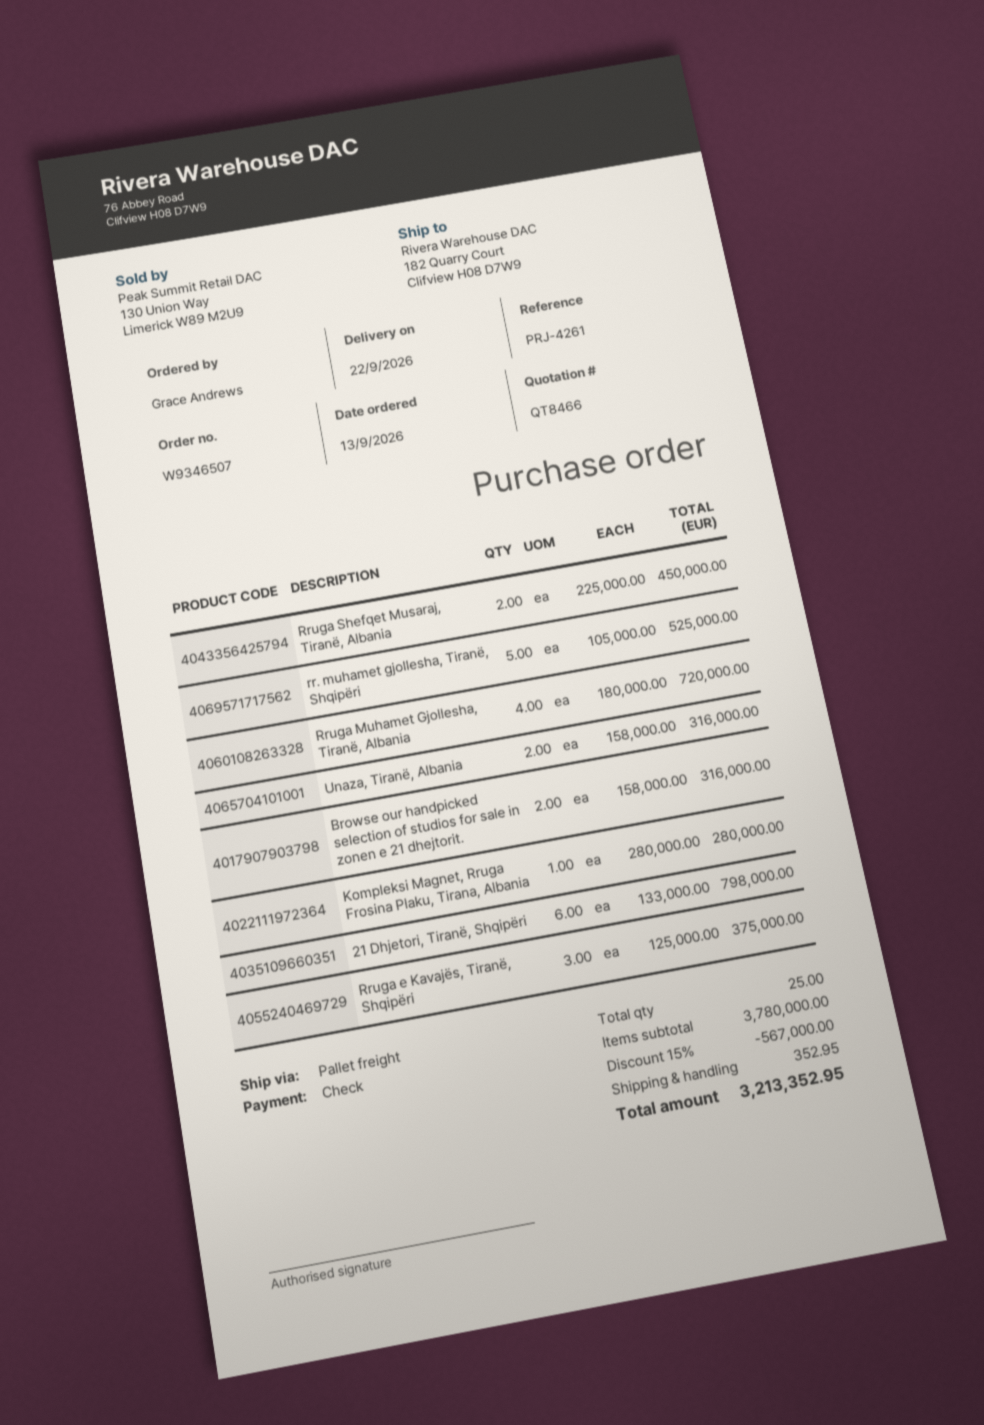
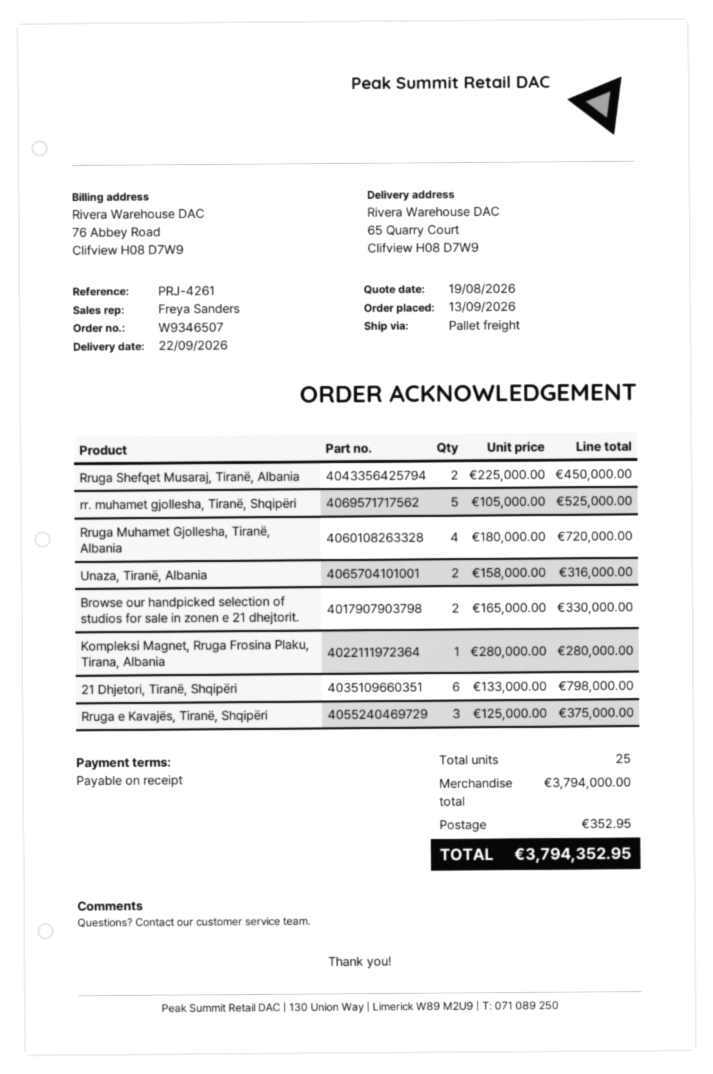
ship to: 182 Quarry Court, Clifview H08 D7W9 -> 65 Quarry Court, Clifview H08 D7W9
Browse our handpicked selection of studios for sale in zonen e 21 dhejtorit.: 2 x 158000.00 = 316000.00 -> 2 x 165000.00 = 330000.00
subtotal: 3780000.00 -> 3794000.00
discount: 15% = 567000.00 -> none
total: 3213352.95 -> 3794352.95

